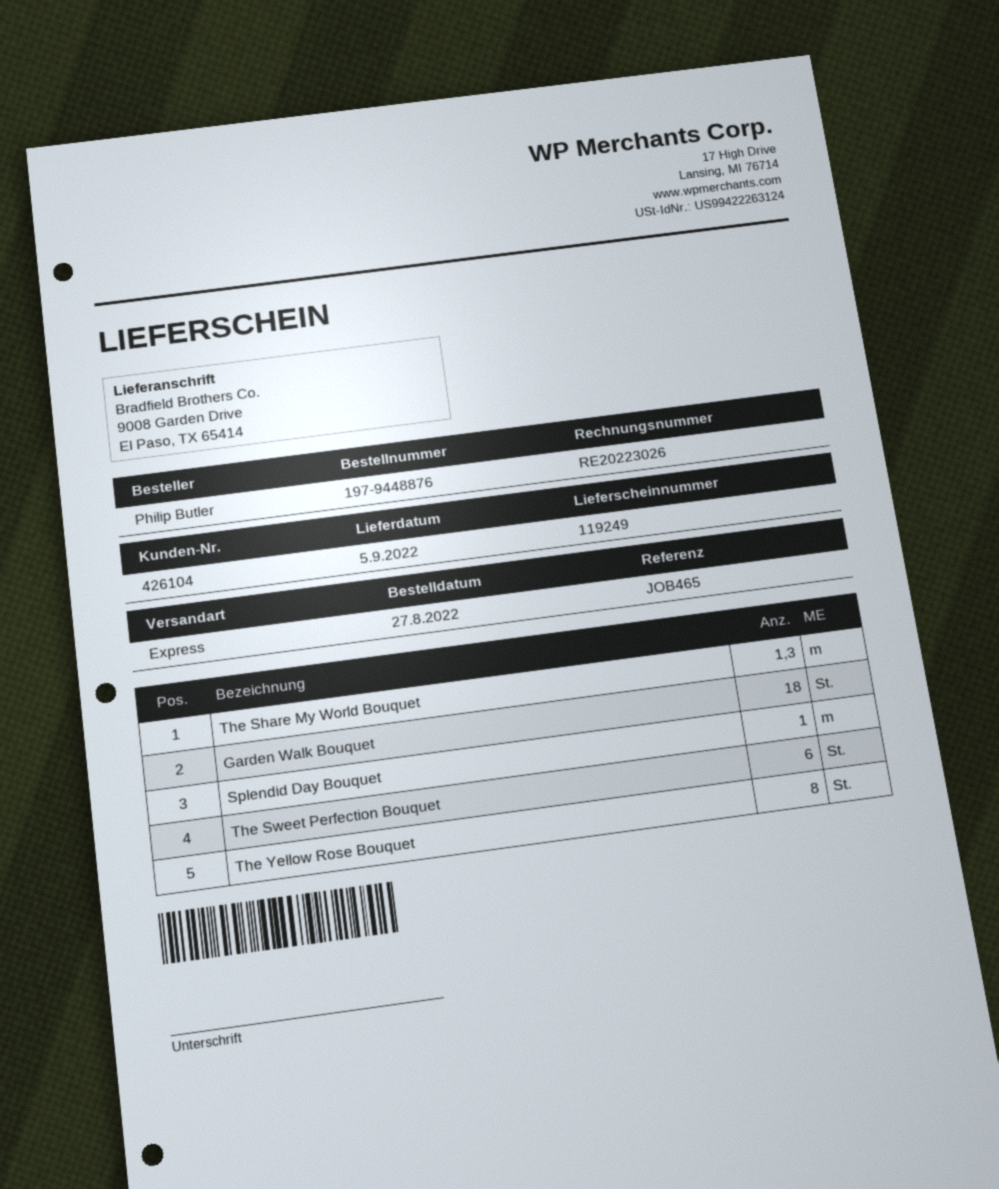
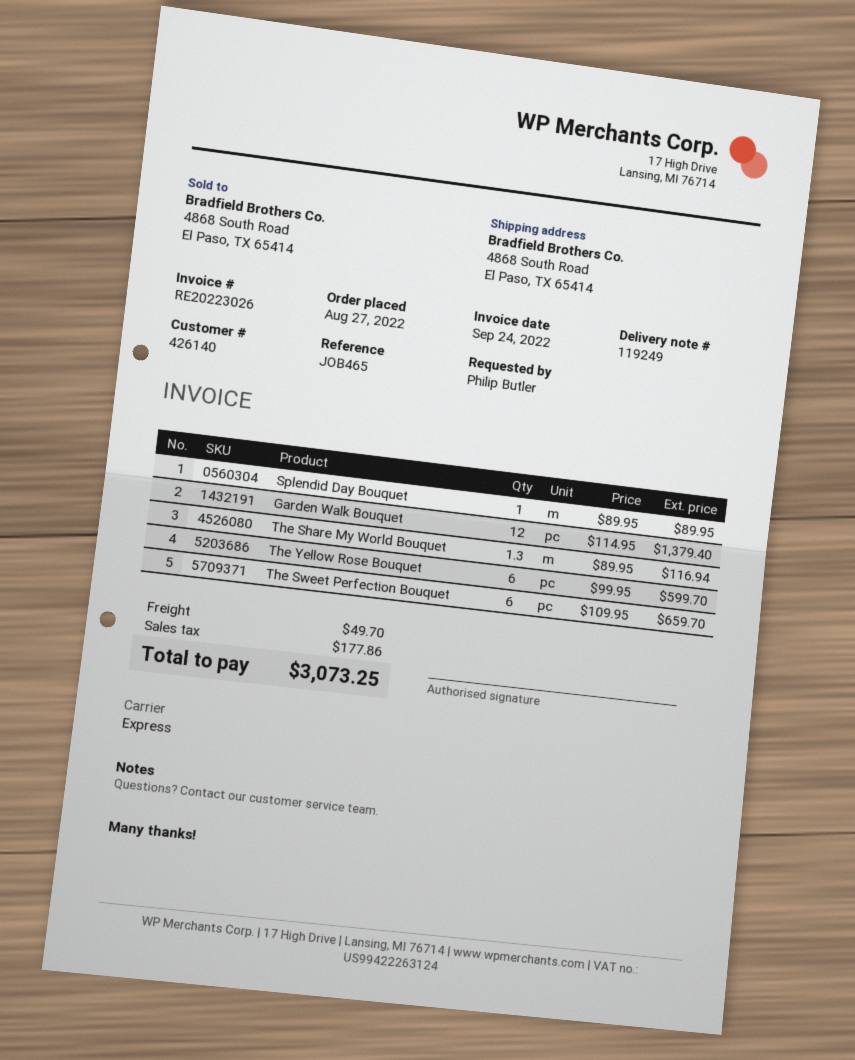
customer number: 426104 -> 426140
ship to: 9008 Garden Drive, El Paso, TX 65414 -> 4868 South Road, El Paso, TX 65414
Garden Walk Bouquet: 18 -> 12
The Yellow Rose Bouquet: 8 -> 6

